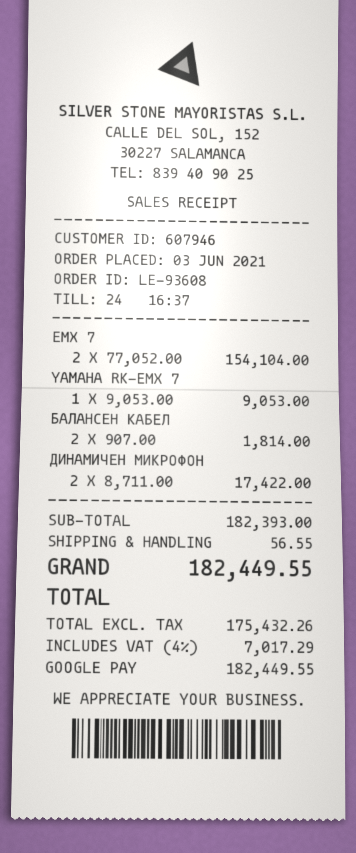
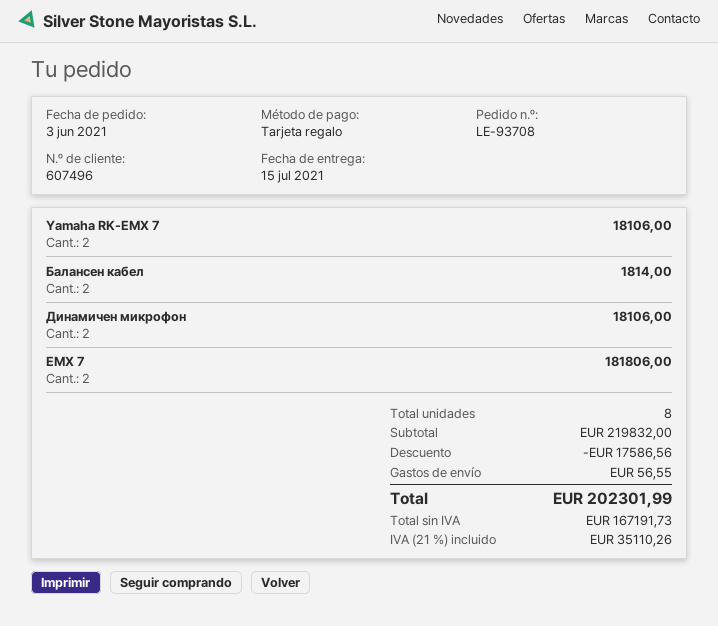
order number: LE-93608 -> LE-93708
customer number: 607946 -> 607496
payment method: Google Pay -> gift card
EMX 7: 2 for 154104.00 -> 2 for 181806.00
YAMAHA RK-EMX 7: 1 for 9053.00 -> 2 for 18106.00
ДИНАМИЧЕН МИКРОФОН: 2 for 17422.00 -> 2 for 18106.00
subtotal: 182393.00 -> 219832.00
discount: none -> 17586.56
net: 175432.26 -> 167191.73
tax: 4% = 7017.29 -> 21% = 35110.26
total: 182449.55 -> 202301.99

